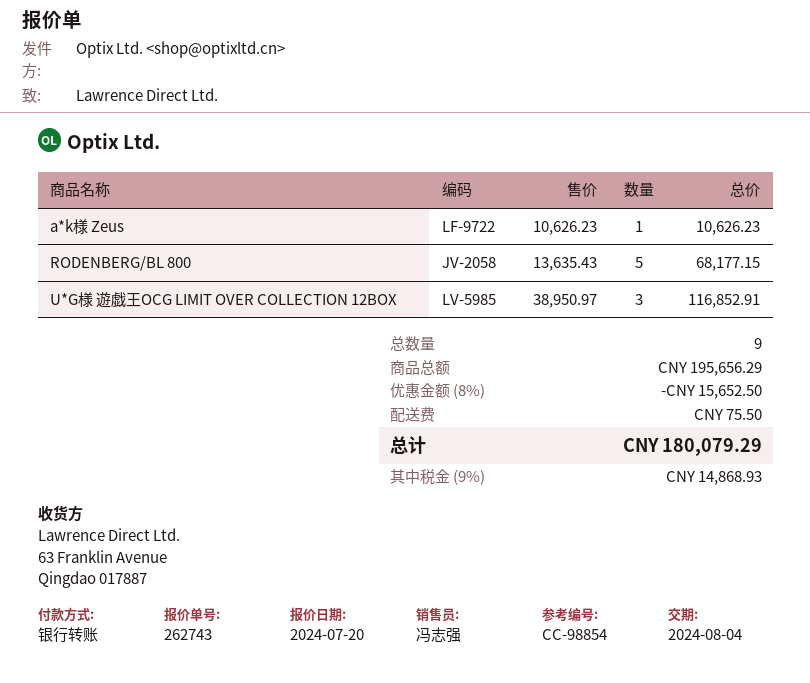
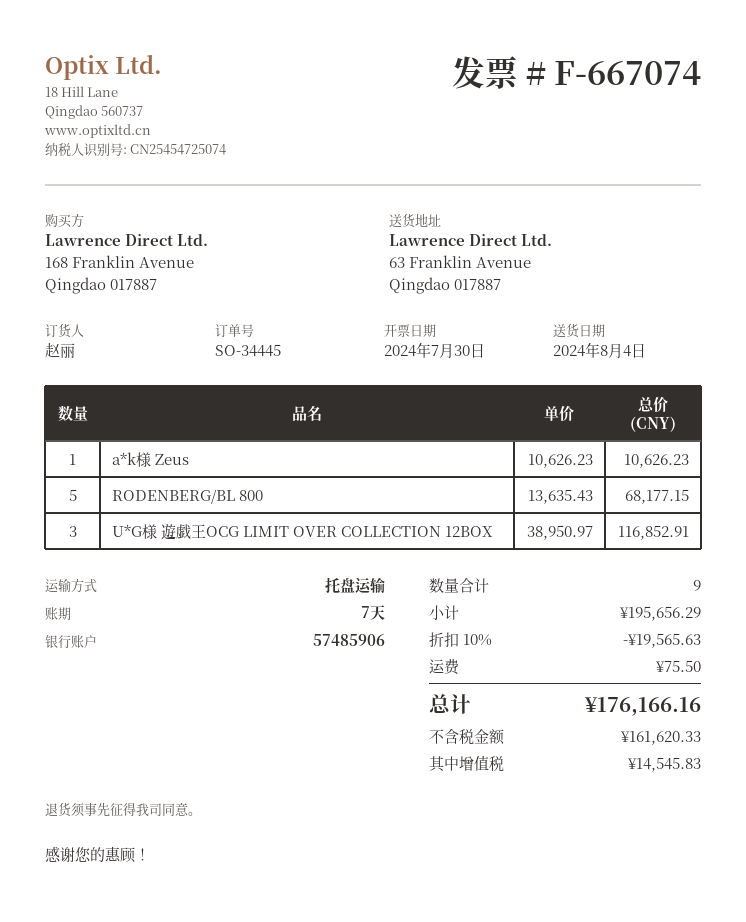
discount: 8% = 15652.50 -> 10% = 19565.63
tax: 14868.93 -> 14545.83
total: 180079.29 -> 176166.16

